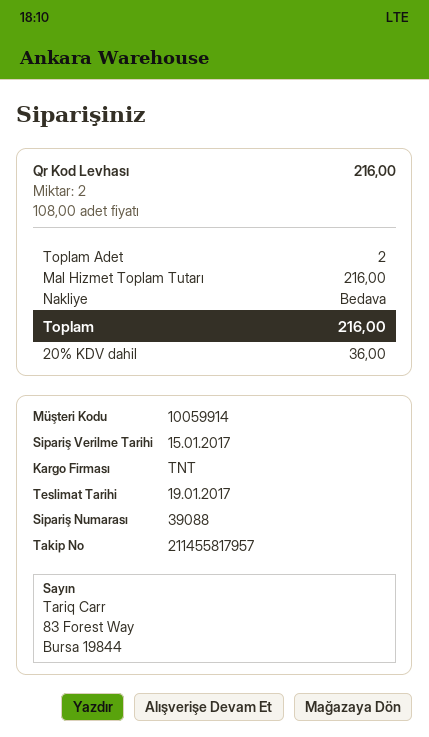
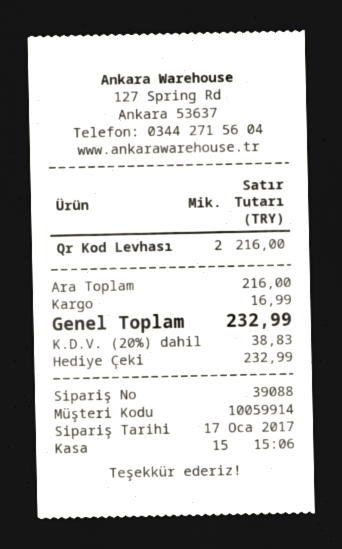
order date: 2017-01-15 -> 2017-01-17
shipping: 0.00 -> 16.99
tax: 20% = 36.00 -> 20% = 38.83
total: 216.00 -> 232.99

